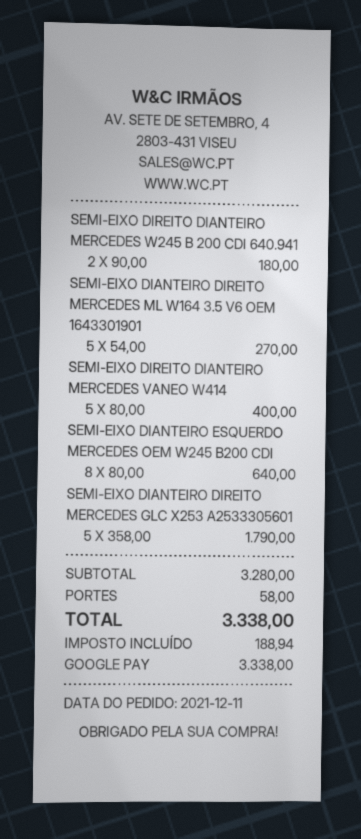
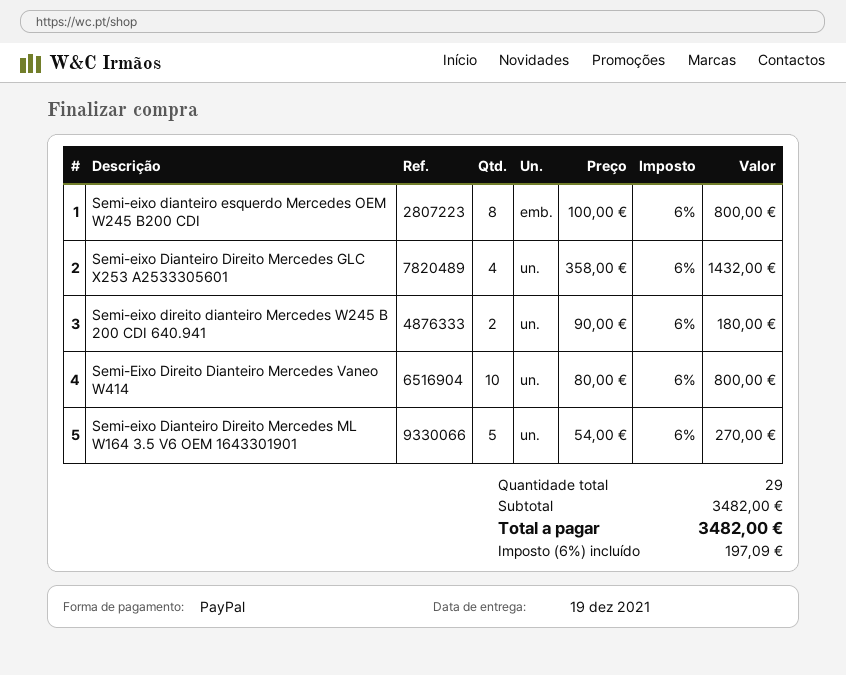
payment method: Google Pay -> PayPal
SEMI-EIXO DIREITO DIANTEIRO MERCEDES VANEO W414: 5 x 80.00 = 400.00 -> 10 x 80.00 = 800.00
SEMI-EIXO DIANTEIRO ESQUERDO MERCEDES OEM W245 B200 CDI: 8 x 80.00 = 640.00 -> 8 x 100.00 = 800.00
SEMI-EIXO DIANTEIRO DIREITO MERCEDES GLC X253 A2533305601: 5 x 358.00 = 1790.00 -> 4 x 358.00 = 1432.00
subtotal: 3280.00 -> 3482.00
shipping: 58.00 -> none
tax: 188.94 -> 197.09
total: 3338.00 -> 3482.00

